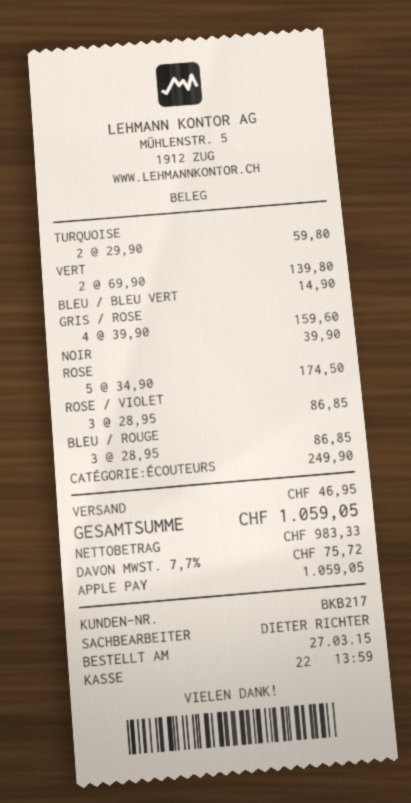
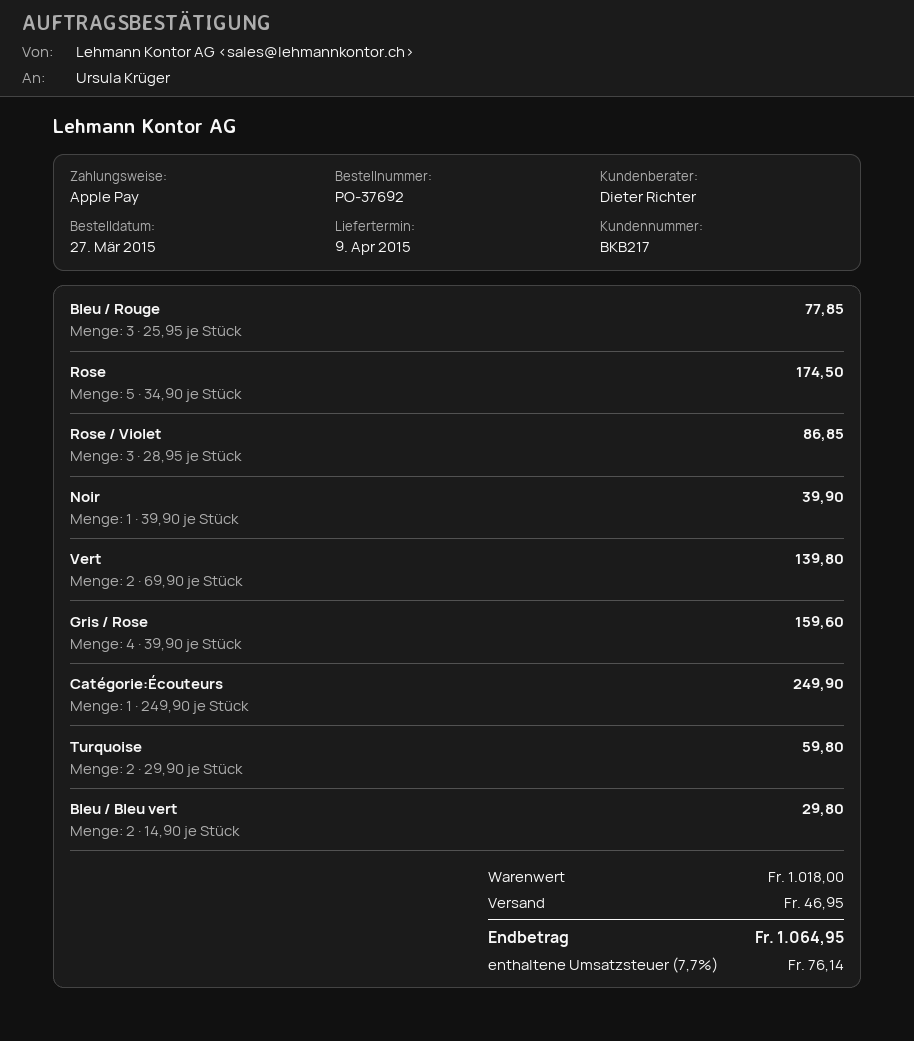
BLEU / BLEU VERT: 1 x 14.90 = 14.90 -> 2 x 14.90 = 29.80
BLEU / ROUGE: 3 x 28.95 = 86.85 -> 3 x 25.95 = 77.85
tax: 7.7% = 75.72 -> 7.7% = 76.14
total: 1059.05 -> 1064.95

